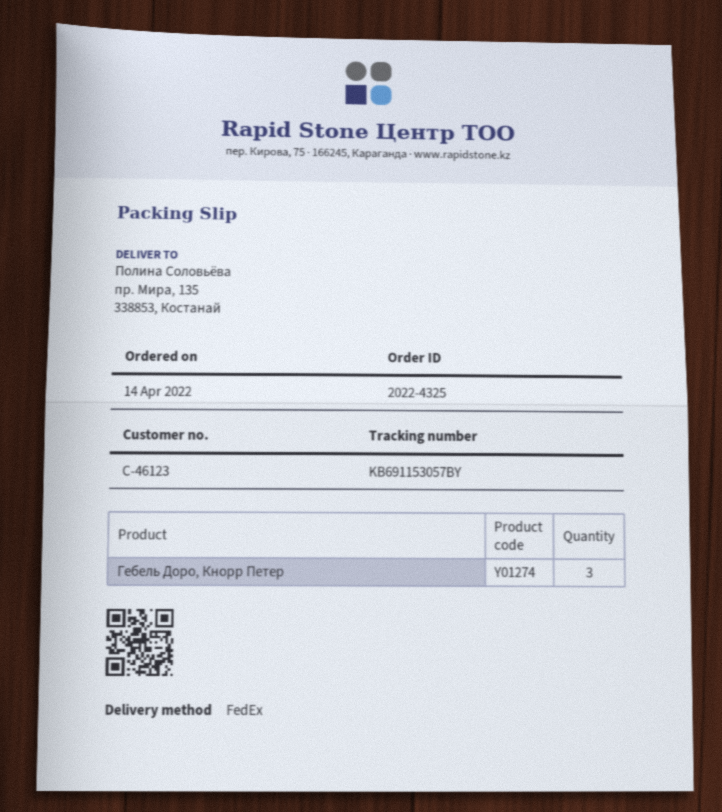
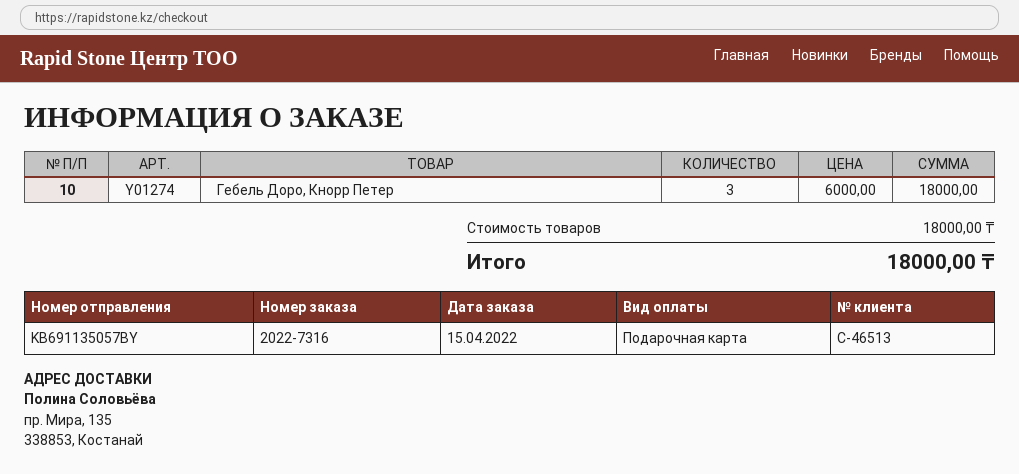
order number: 2022-4325 -> 2022-7316
order date: 2022-04-14 -> 2022-04-15
customer number: C-46123 -> C-46513
tracking number: KB691153057BY -> KB691135057BY

